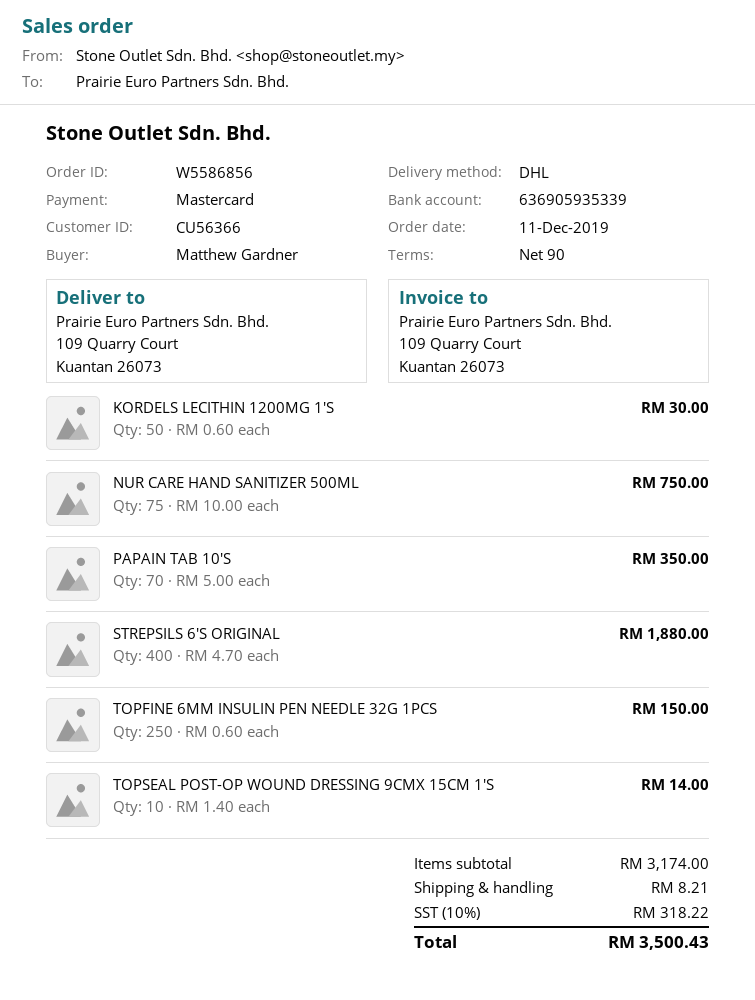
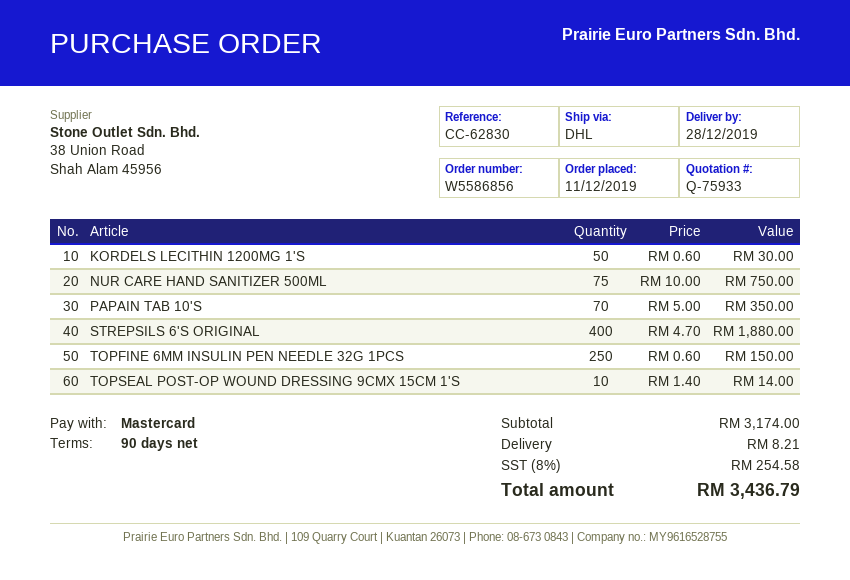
tax: 10% = 318.22 -> 8% = 254.58
total: 3500.43 -> 3436.79

